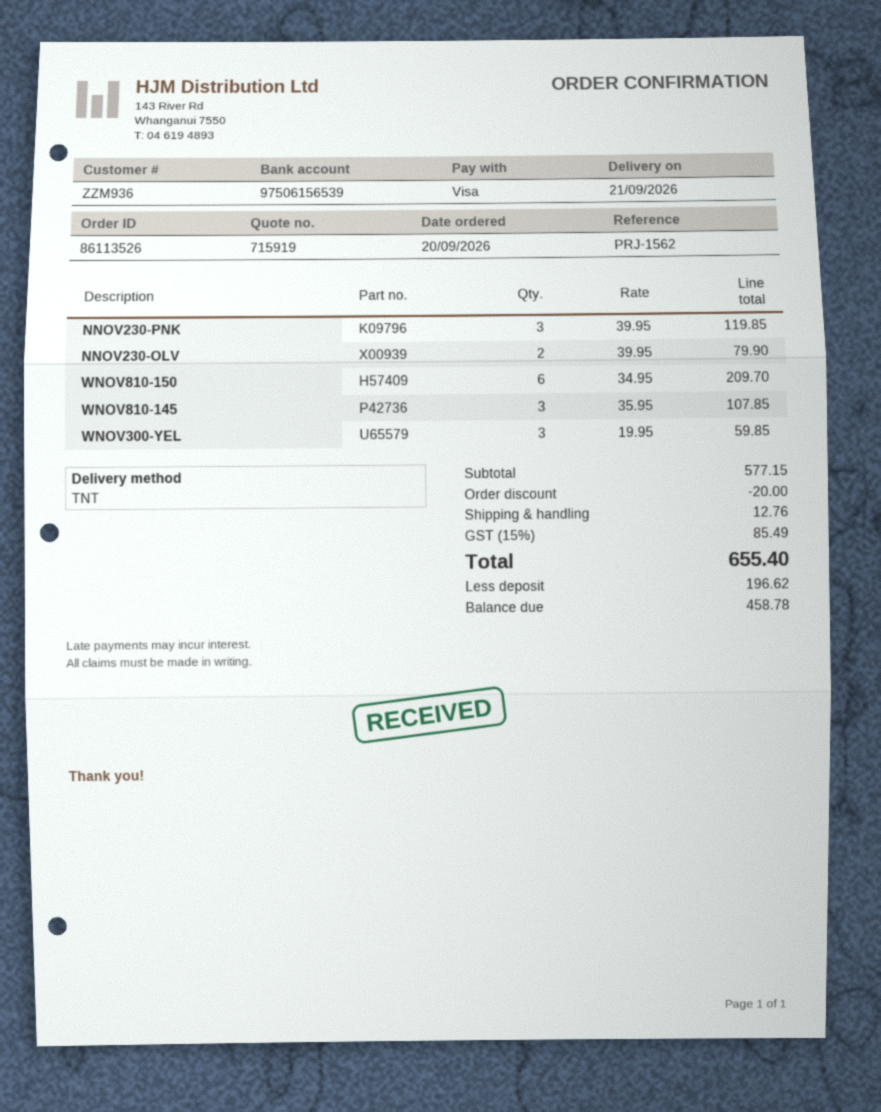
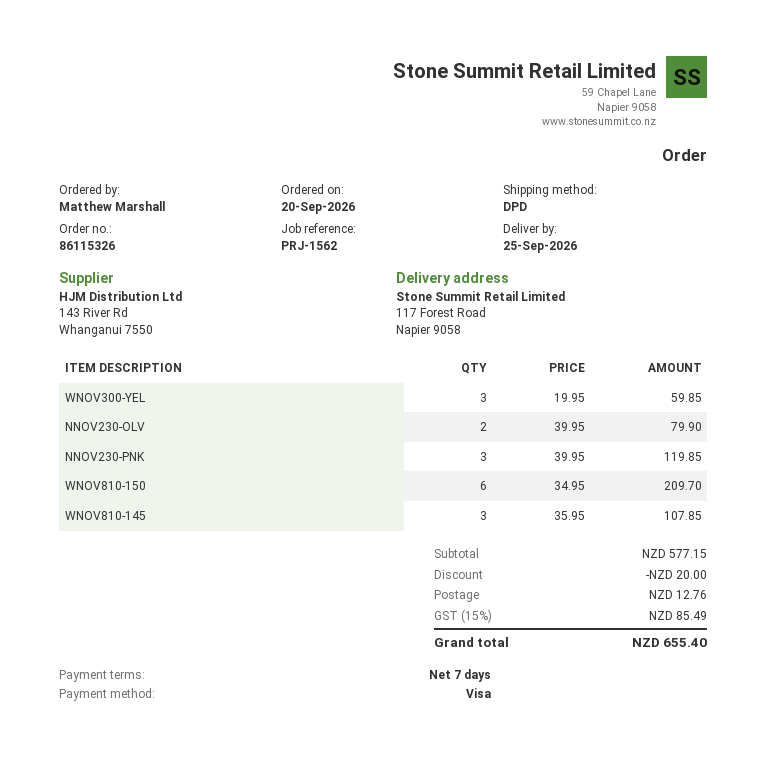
order number: 86113526 -> 86115326
delivery date: 2026-09-21 -> 2026-09-25
shipping method: TNT -> DPD

